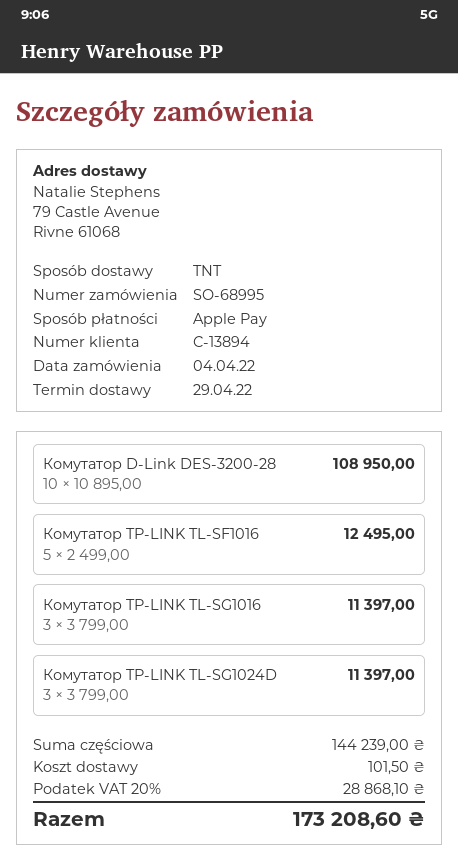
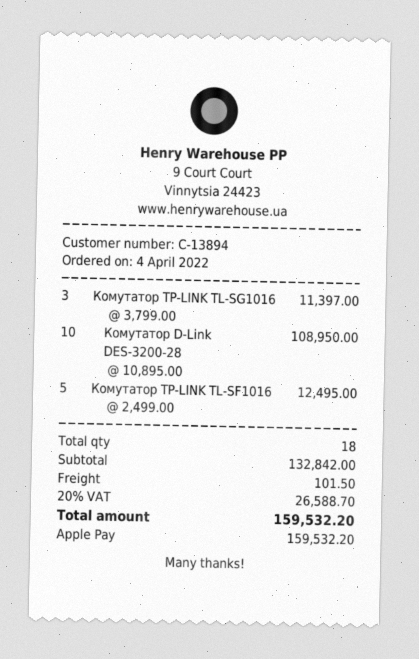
Комутатор TP-LINK TL-SG1024D: 3 x 3799.00 = 11397.00 -> none
subtotal: 144239.00 -> 132842.00
tax: 20% = 28868.10 -> 20% = 26588.70
total: 173208.60 -> 159532.20

